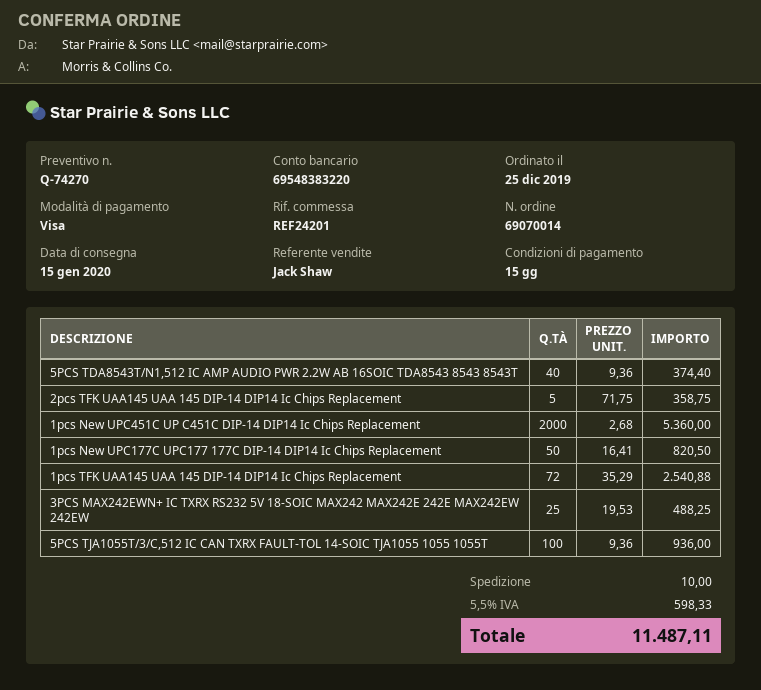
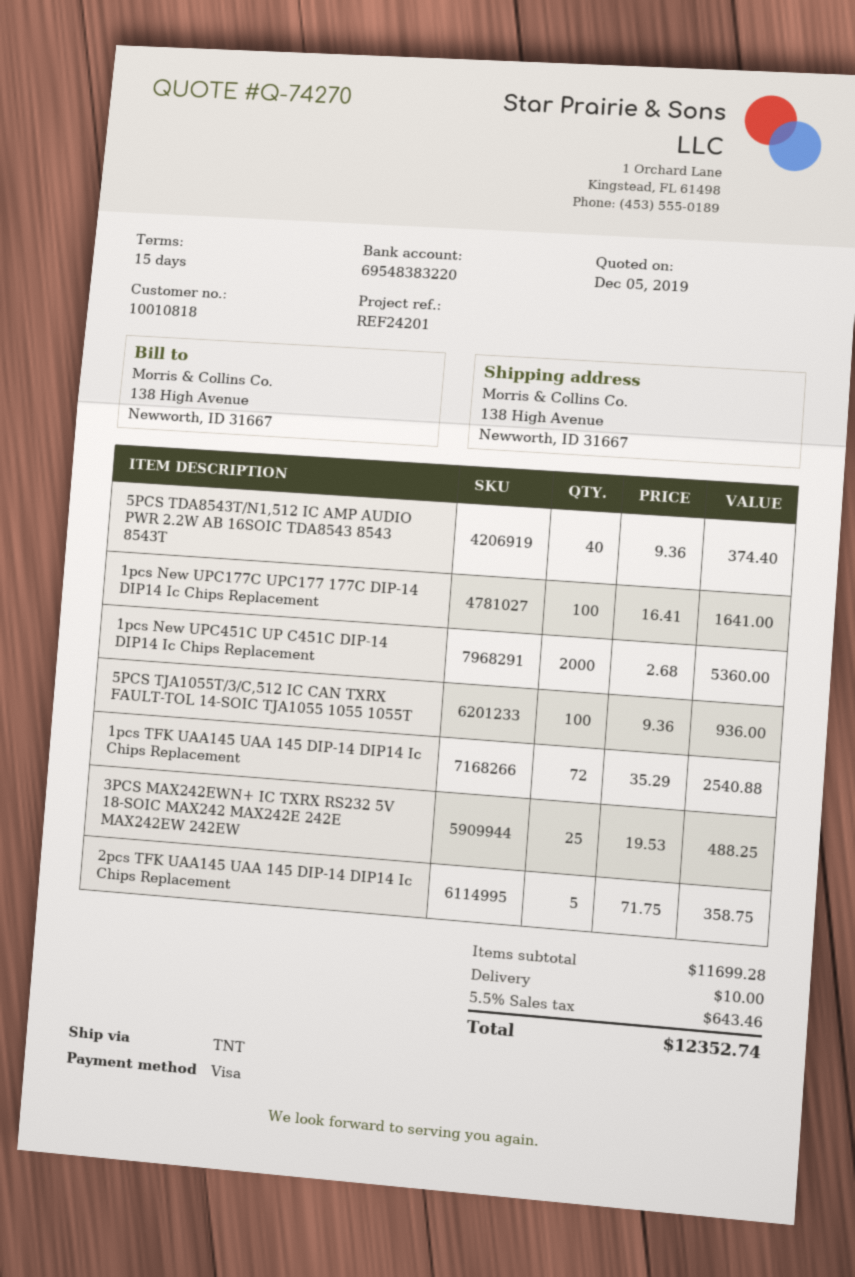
1pcs New UPC177C UPC177 177C DIP-14 DIP14 Ic Chips Replacement: 50 x 16.41 = 820.50 -> 100 x 16.41 = 1641.00
tax: 5.5% = 598.33 -> 5.5% = 643.46
total: 11487.11 -> 12352.74

